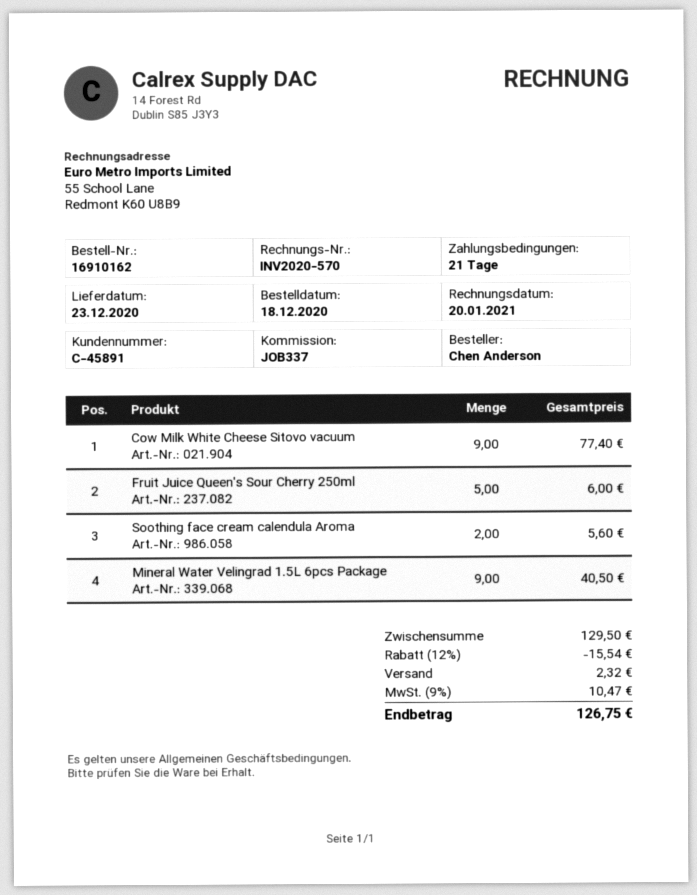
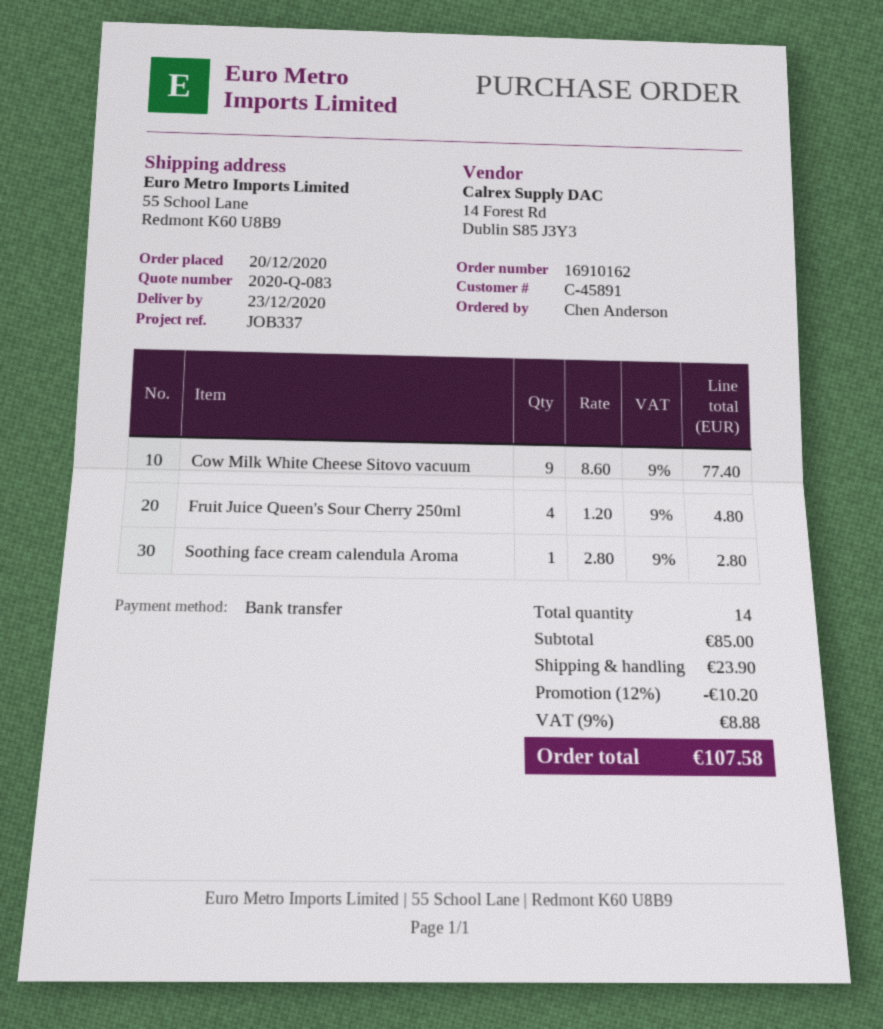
order date: 2020-12-18 -> 2020-12-20
Fruit Juice Queen's Sour Cherry 250ml: 5 for 6.00 -> 4 for 4.80
Soothing face cream calendula Aroma: 2 for 5.60 -> 1 for 2.80
Mineral Water Velingrad 1.5L 6pcs Package: 9 for 40.50 -> none
subtotal: 129.50 -> 85.00
discount: 12% = 15.54 -> 12% = 10.20
shipping: 2.32 -> 23.90
tax: 9% = 10.47 -> 9% = 8.88
total: 126.75 -> 107.58

